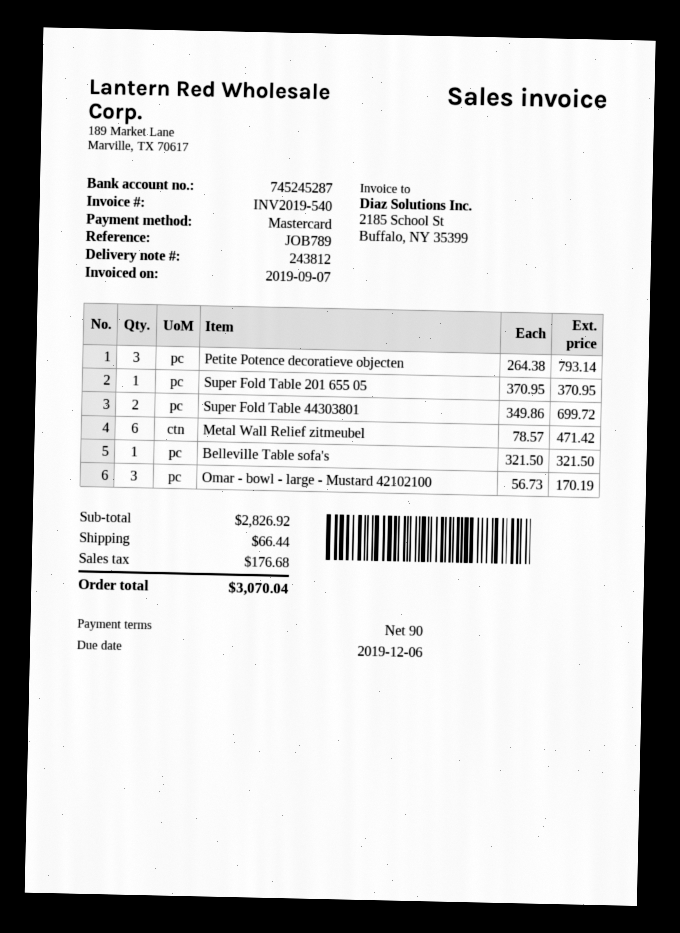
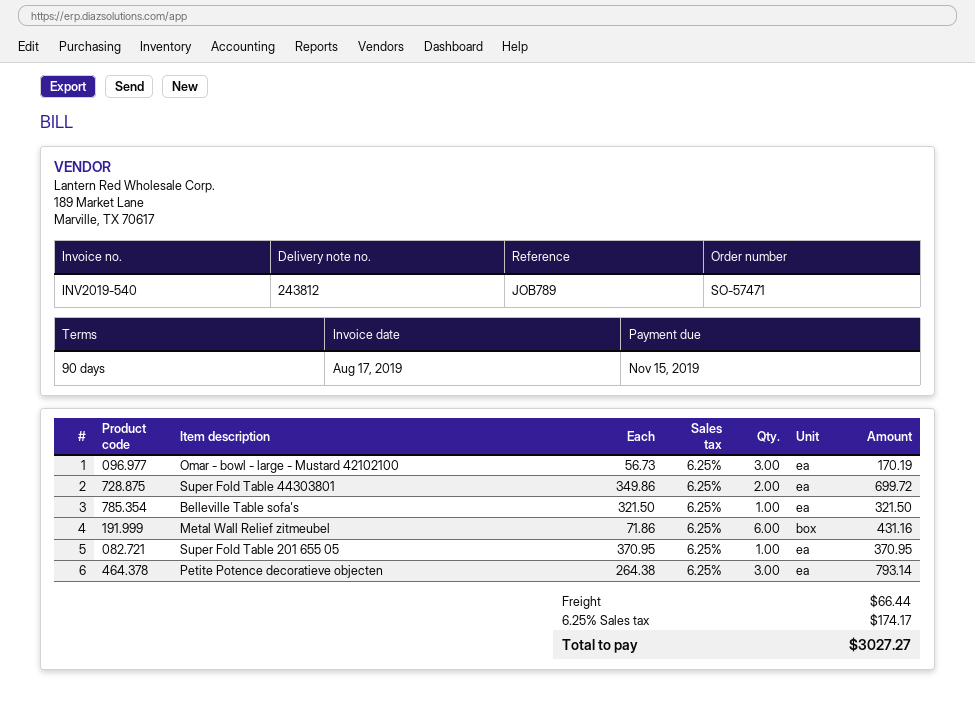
invoice date: 2019-09-07 -> 2019-08-17
due date: 2019-12-06 -> 2019-11-15
Metal Wall Relief zitmeubel: 6 x 78.57 = 471.42 -> 6 x 71.86 = 431.16
tax: 176.68 -> 174.17
total: 3070.04 -> 3027.27

